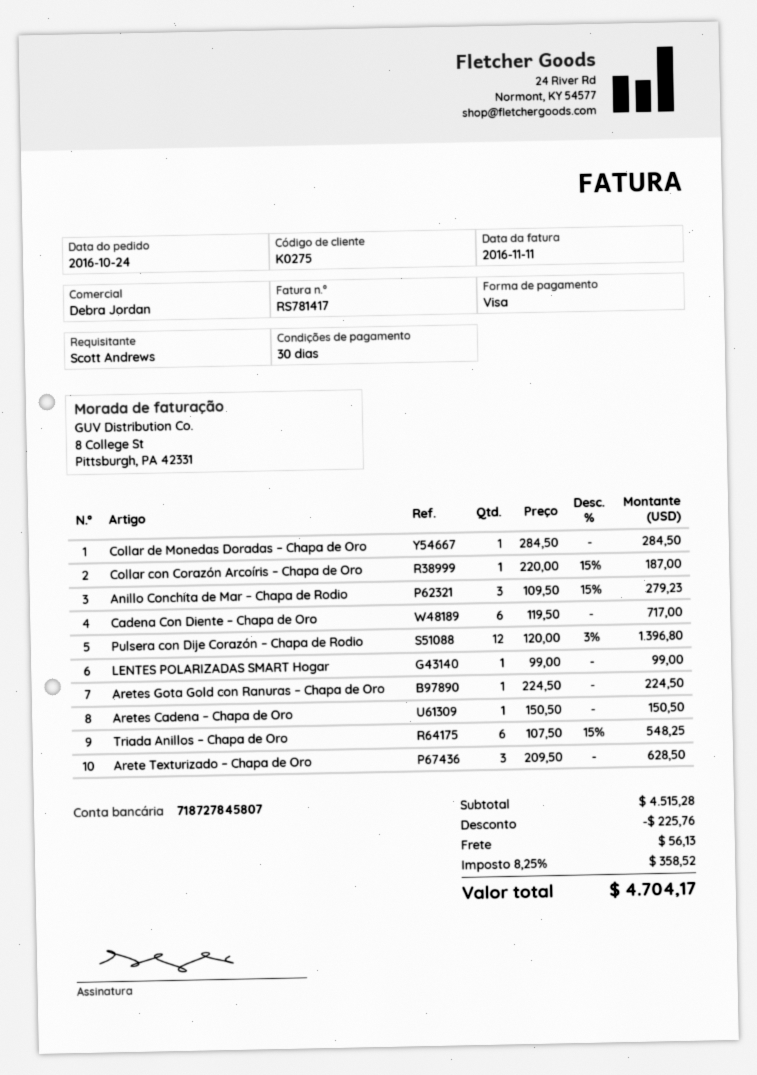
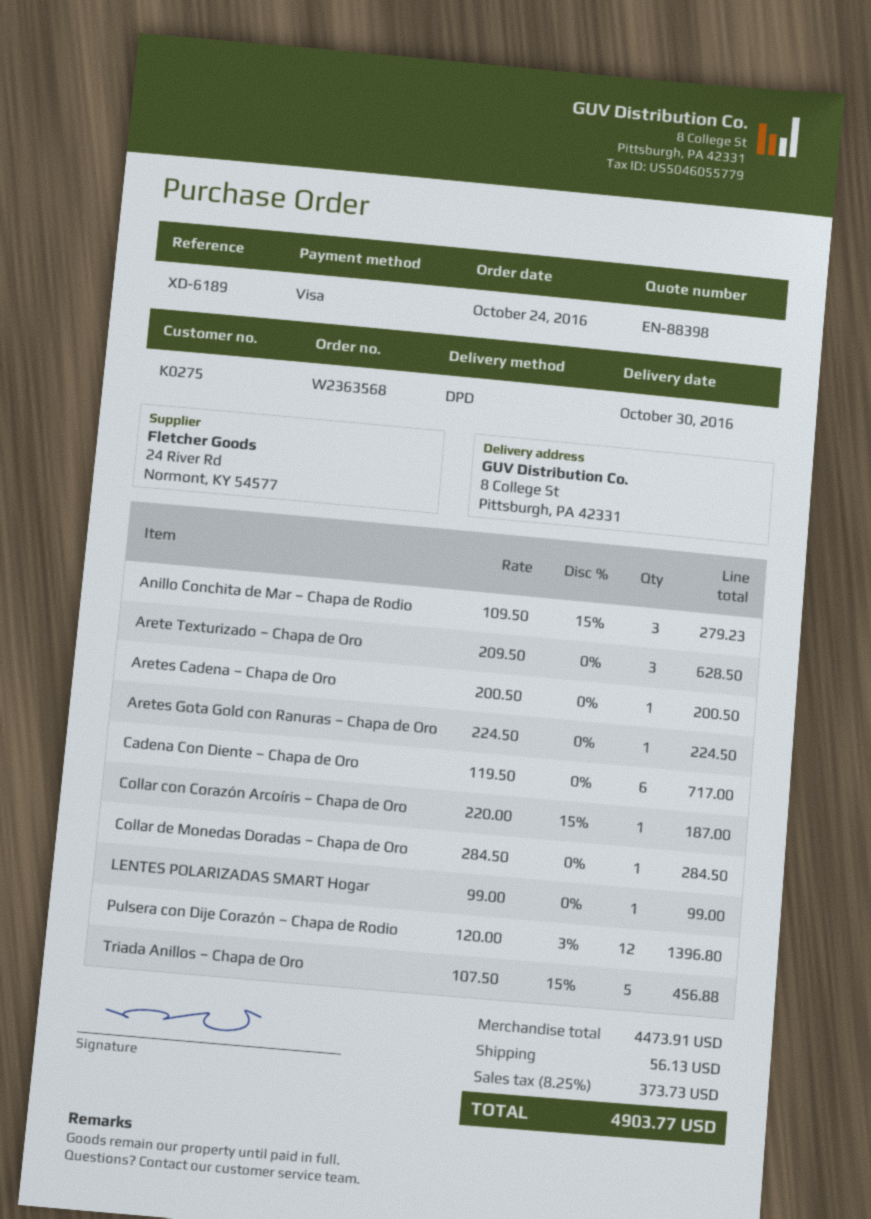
Aretes Cadena – Chapa de Oro: 1 x 150.50 = 150.50 -> 1 x 200.50 = 200.50
Triada Anillos – Chapa de Oro: 6 x 107.50 - 15% = 548.25 -> 5 x 107.50 - 15% = 456.88
subtotal: 4515.28 -> 4473.91
discount: 225.76 -> none
tax: 8.25% = 358.52 -> 8.25% = 373.73
total: 4704.17 -> 4903.77

